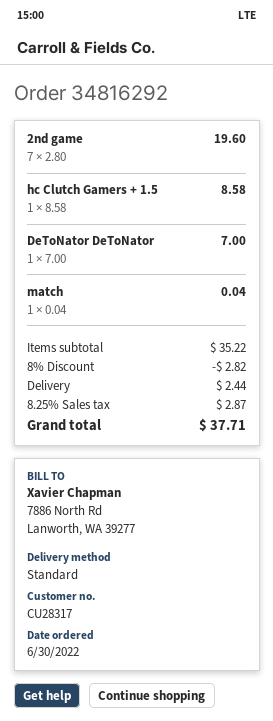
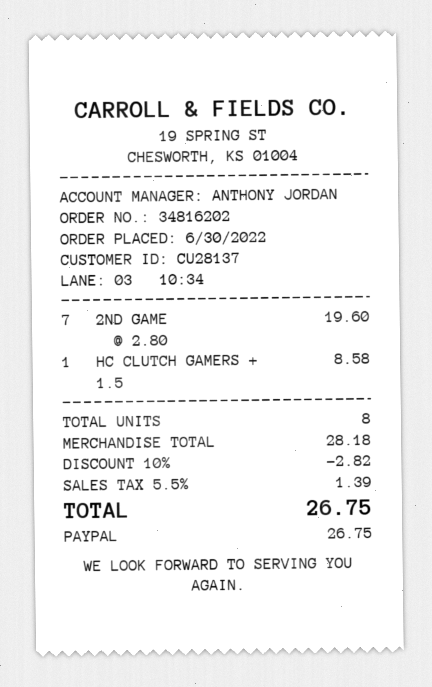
order number: 34816292 -> 34816202
customer number: CU28317 -> CU28137
DeToNator DeToNator: 1 x 7.00 = 7.00 -> none
match: 1 x 0.04 = 0.04 -> none
subtotal: 35.22 -> 28.18
discount: 8% = 2.82 -> 10% = 2.82
shipping: 2.44 -> none
tax: 8.25% = 2.87 -> 5.5% = 1.39
total: 37.71 -> 26.75

